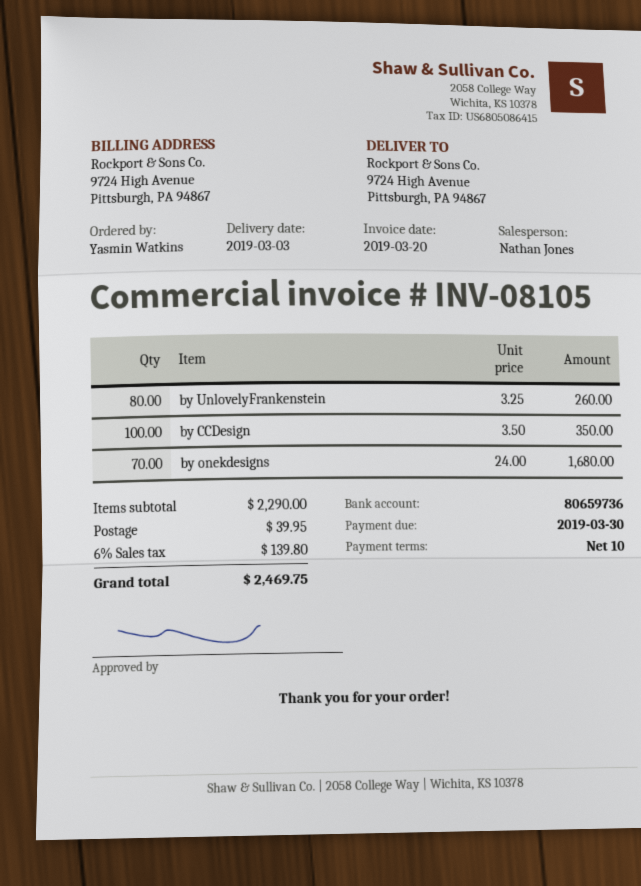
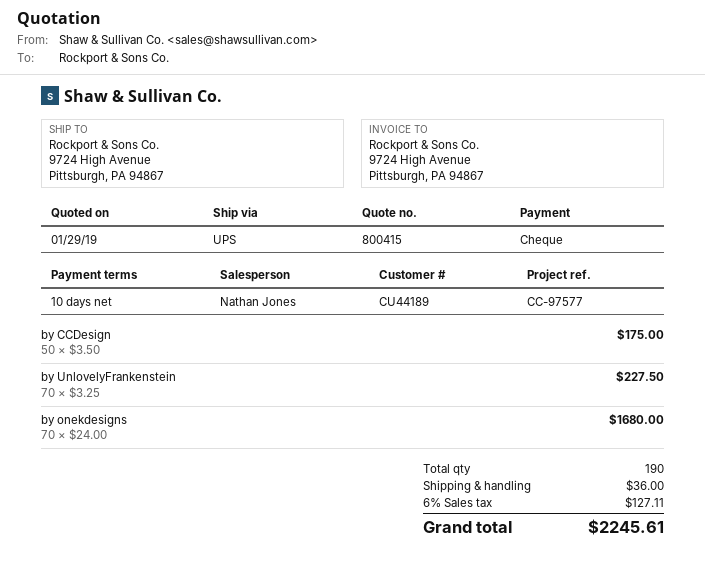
by UnlovelyFrankenstein: 80 x 3.25 = 260.00 -> 70 x 3.25 = 227.50
by CCDesign: 100 x 3.50 = 350.00 -> 50 x 3.50 = 175.00
shipping: 39.95 -> 36.00
tax: 6% = 139.80 -> 6% = 127.11
total: 2469.75 -> 2245.61

